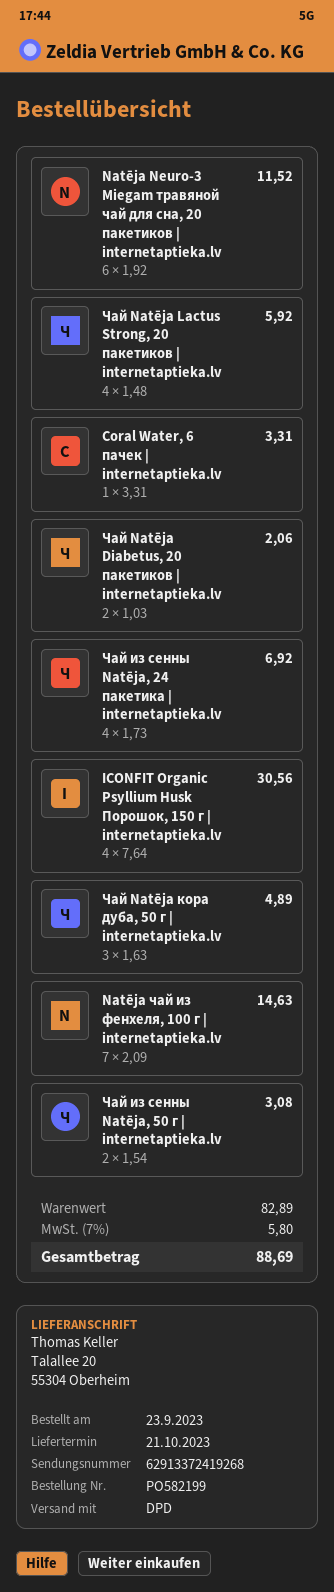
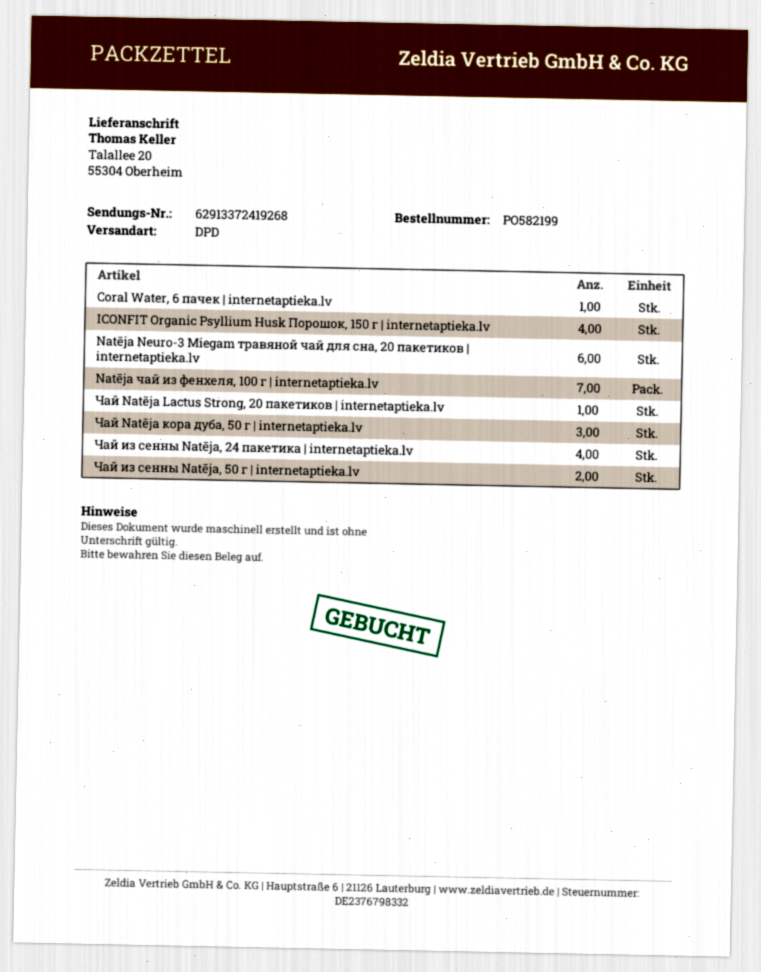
Чай Natēja Lactus Strong, 20 пакетиков | internetaptieka.lv: 4 -> 1
Чай Natēja Diabetus, 20 пакетиков | internetaptieka.lv: 2 -> none

